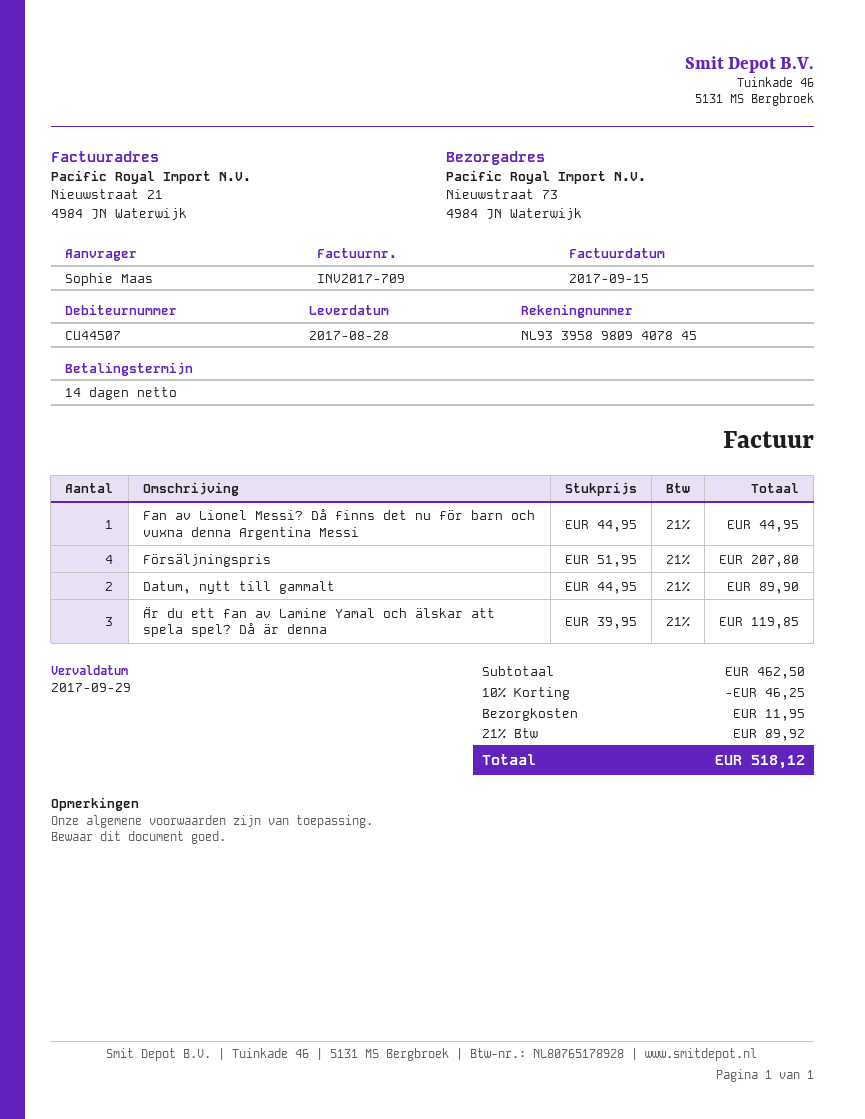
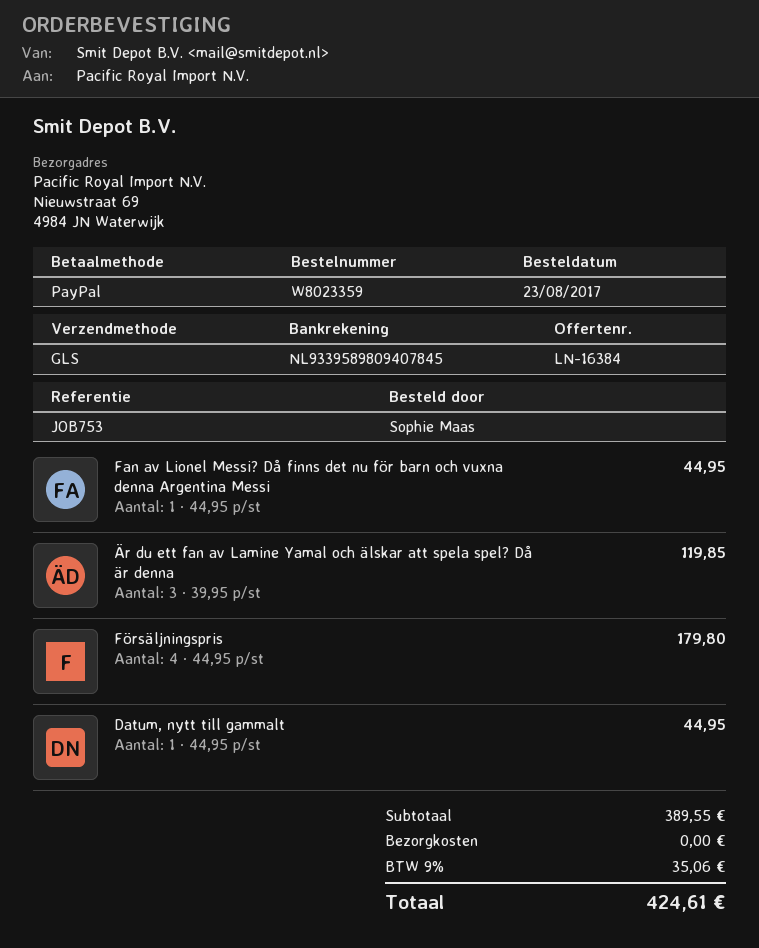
ship to: Nieuwstraat 73, 4984 JN Waterwijk -> Nieuwstraat 69, 4984 JN Waterwijk
Försäljningspris: 4 x 51.95 = 207.80 -> 4 x 44.95 = 179.80
Datum, nytt till gammalt: 2 x 44.95 = 89.90 -> 1 x 44.95 = 44.95
subtotal: 462.50 -> 389.55
discount: 10% = 46.25 -> none
shipping: 11.95 -> 0.00
tax: 21% = 89.92 -> 9% = 35.06
total: 518.12 -> 424.61

